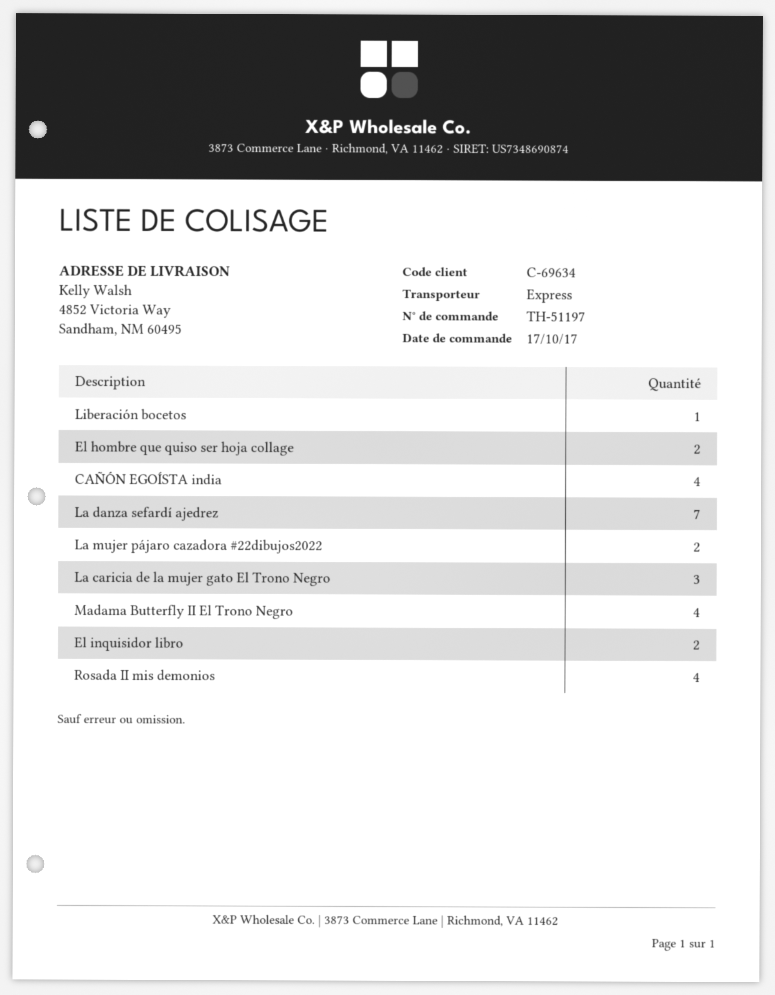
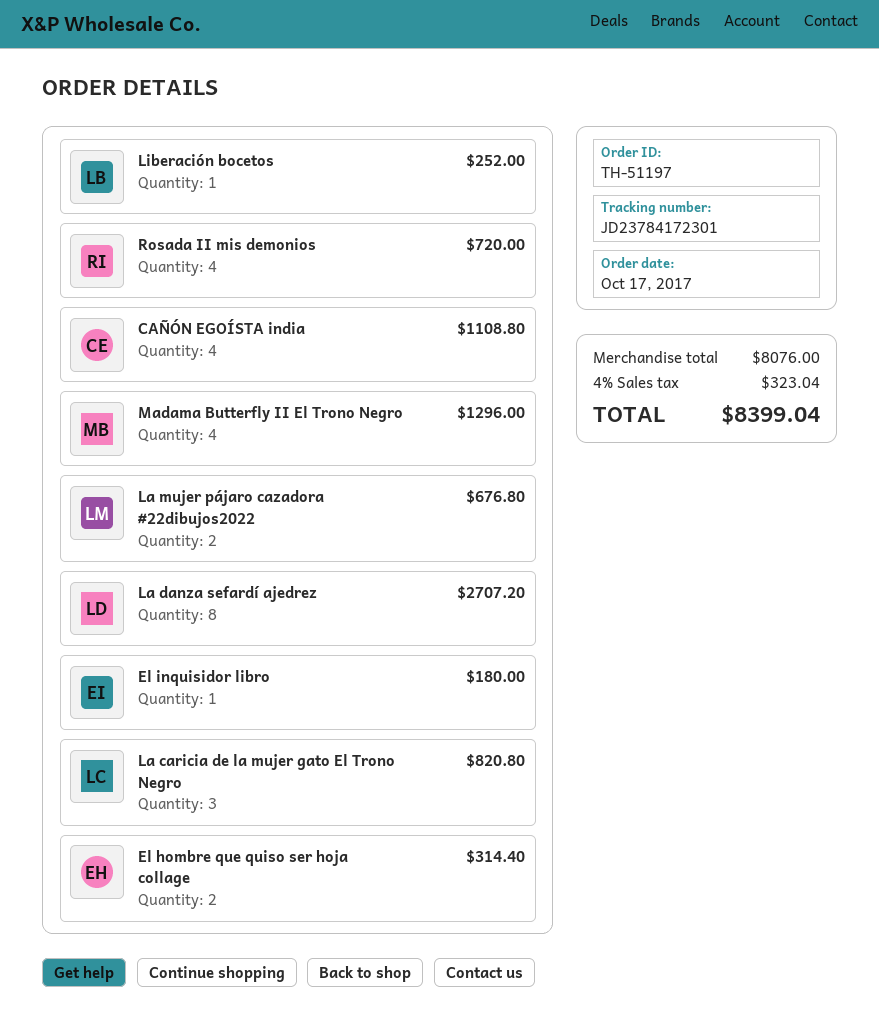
La danza sefardí ajedrez: 7 -> 8
El inquisidor libro: 2 -> 1

